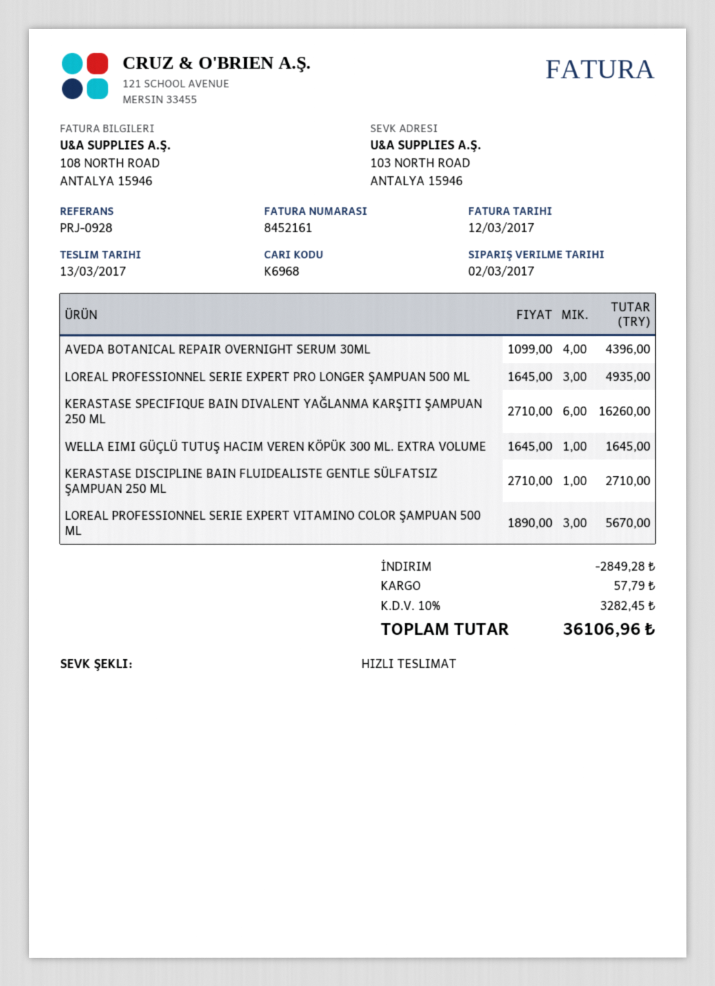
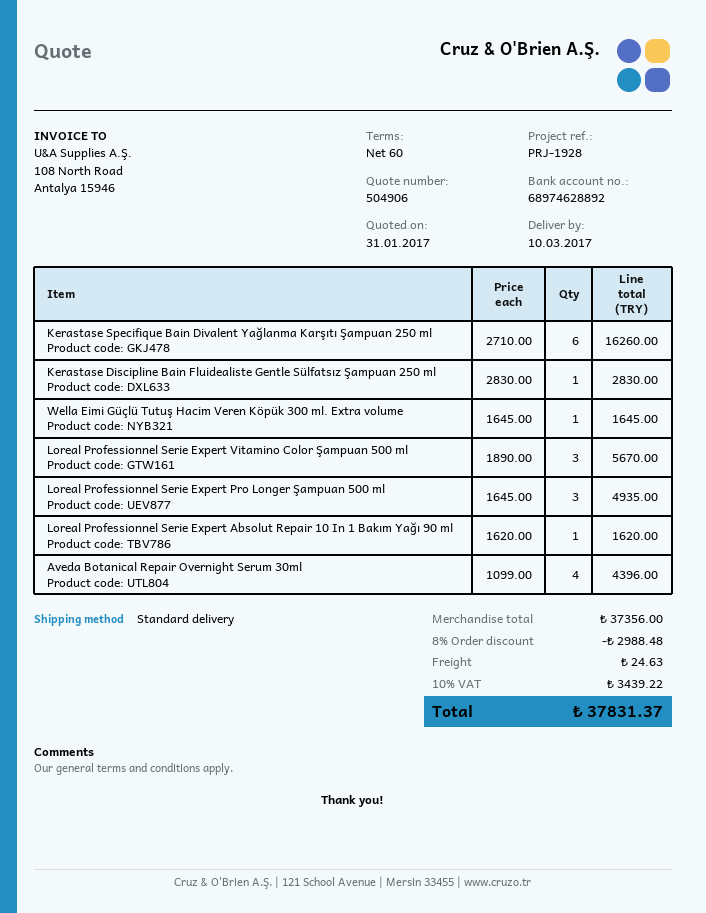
delivery date: 2017-03-13 -> 2017-03-10
reference: PRJ-0928 -> PRJ-1928
shipping method: express -> standard
KERASTASE DISCIPLINE BAIN FLUIDEALISTE GENTLE SÜLFATSIZ ŞAMPUAN 250 ML: 1 x 2710.00 = 2710.00 -> 1 x 2830.00 = 2830.00
Loreal Professionnel Serie Expert Absolut Repair 10 In 1 Bakım Yağı 90 ml: none -> 1 x 1620.00 = 1620.00
discount: 2849.28 -> 2988.48
shipping: 57.79 -> 24.63
tax: 10% = 3282.45 -> 10% = 3439.22
total: 36106.96 -> 37831.37

